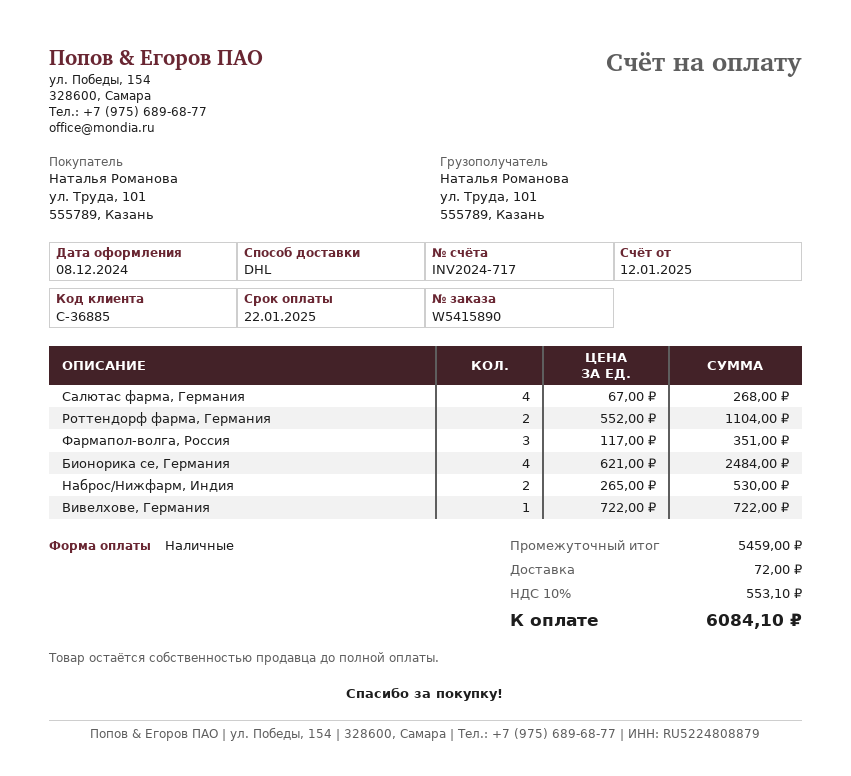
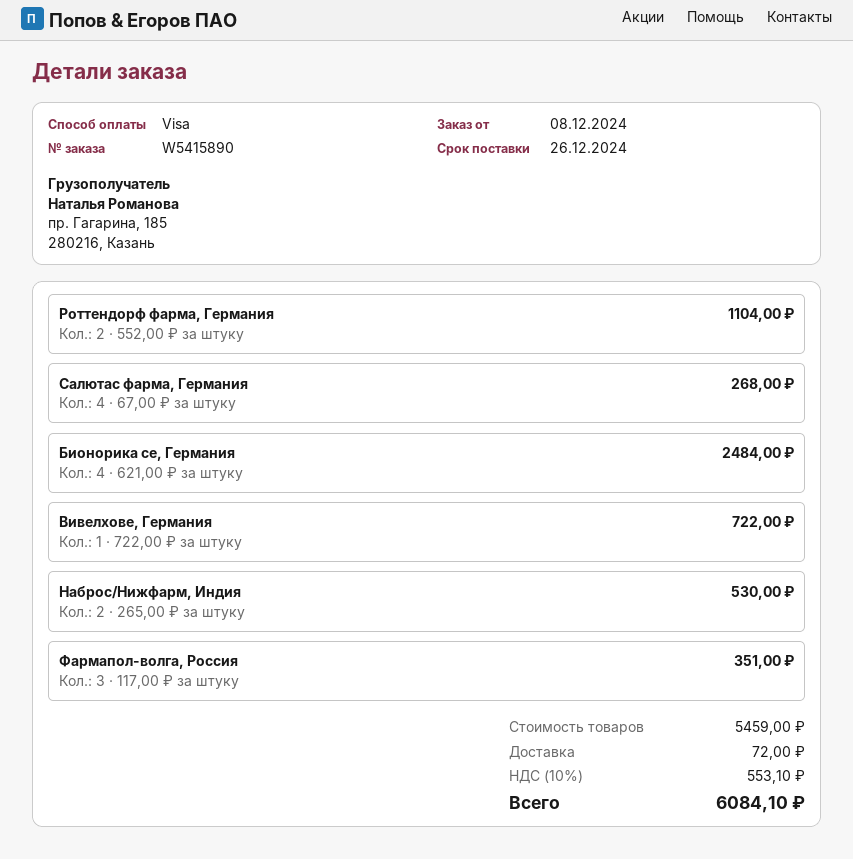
payment method: cash -> Visa
ship to: ул. Труда, 101, 555789, Казань -> пр. Гагарина, 185, 280216, Казань

